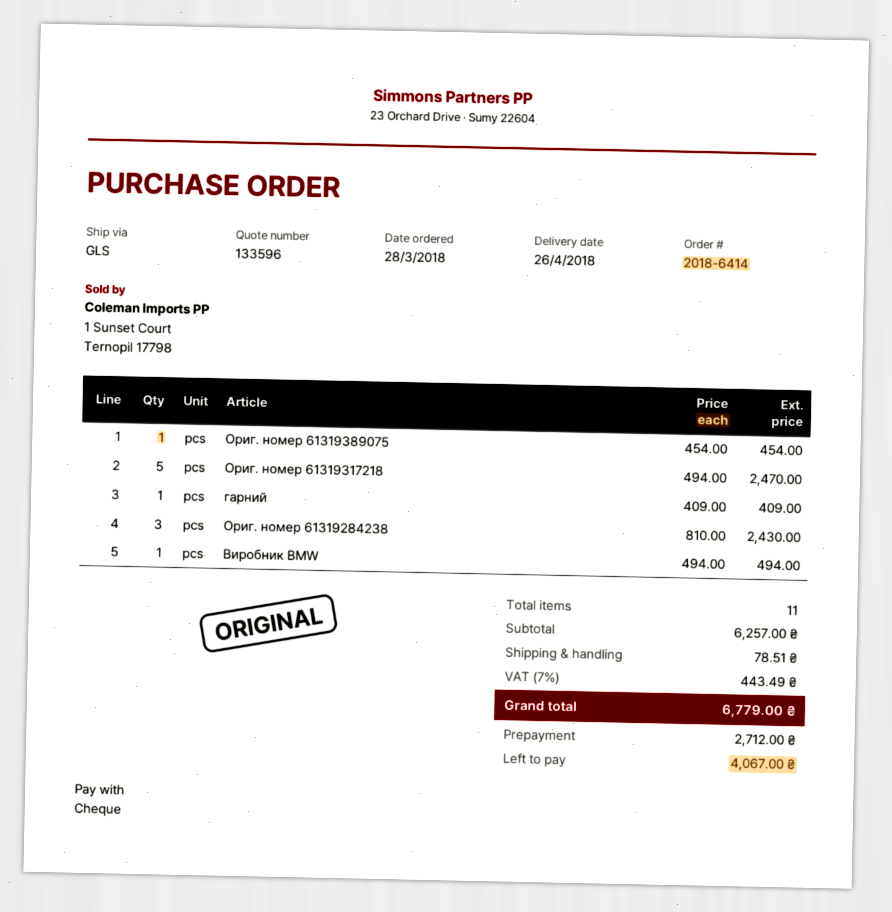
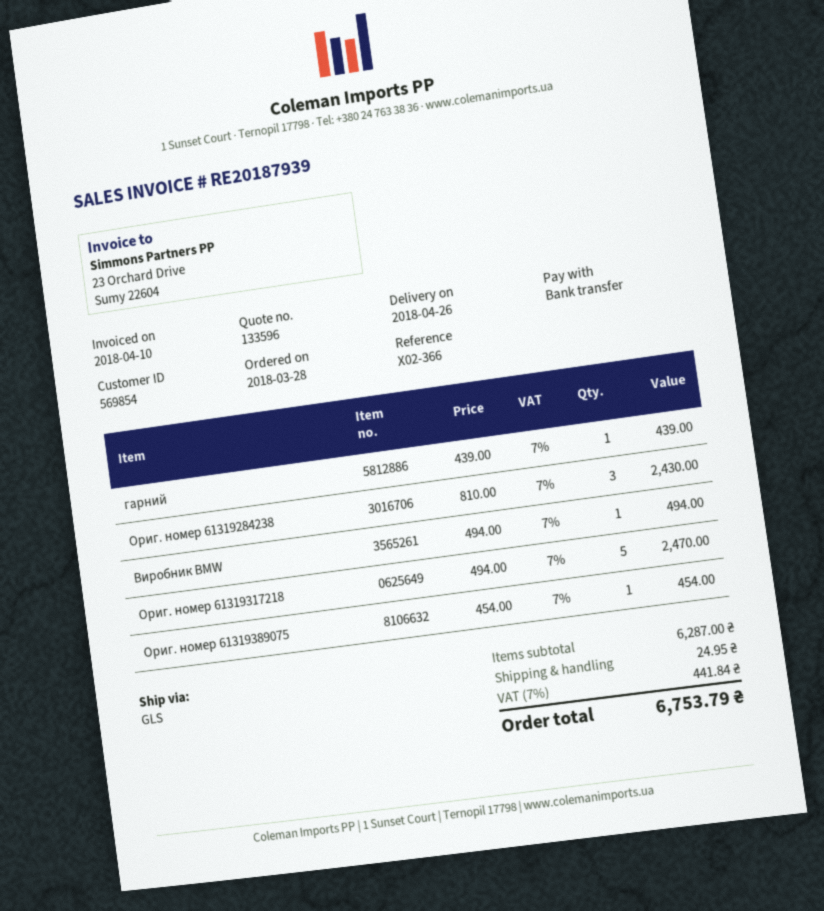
payment method: cheque -> bank transfer
гарний: 1 x 409.00 = 409.00 -> 1 x 439.00 = 439.00
subtotal: 6257.00 -> 6287.00
shipping: 78.51 -> 24.95
tax: 7% = 443.49 -> 7% = 441.84
total: 6779.00 -> 6753.79

